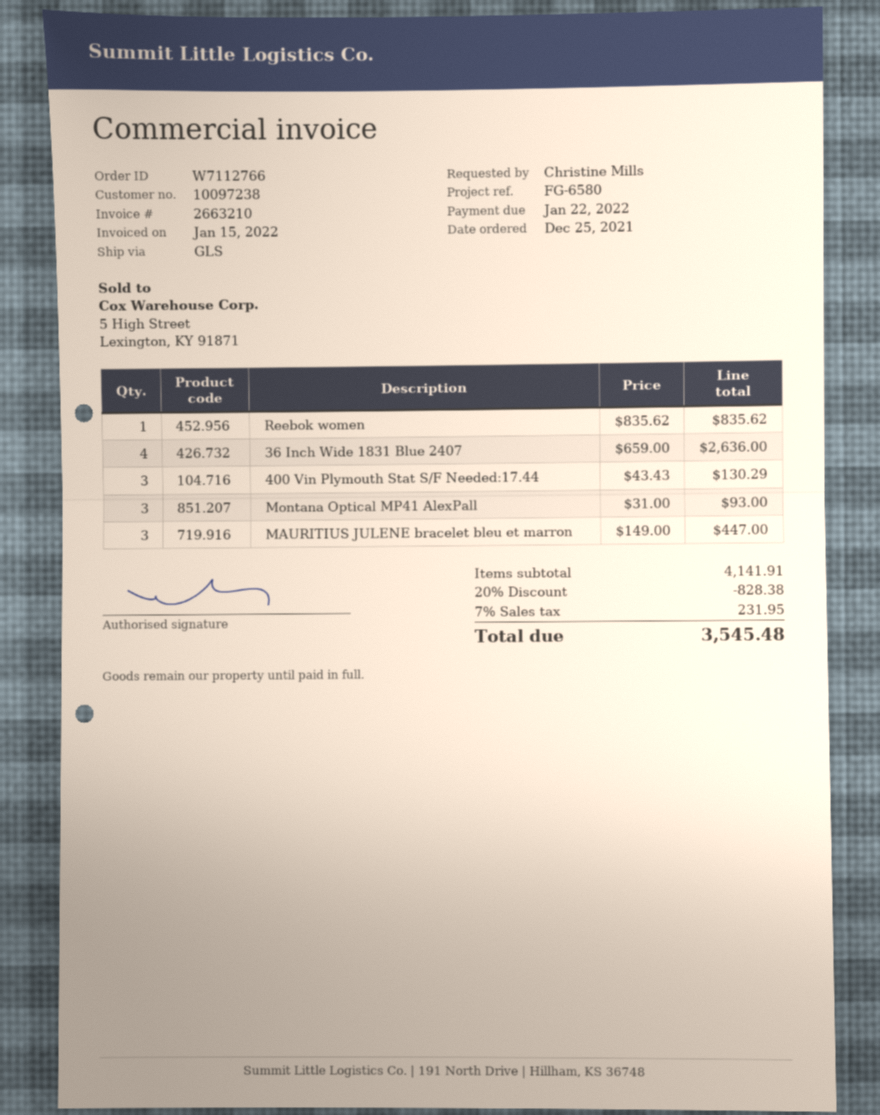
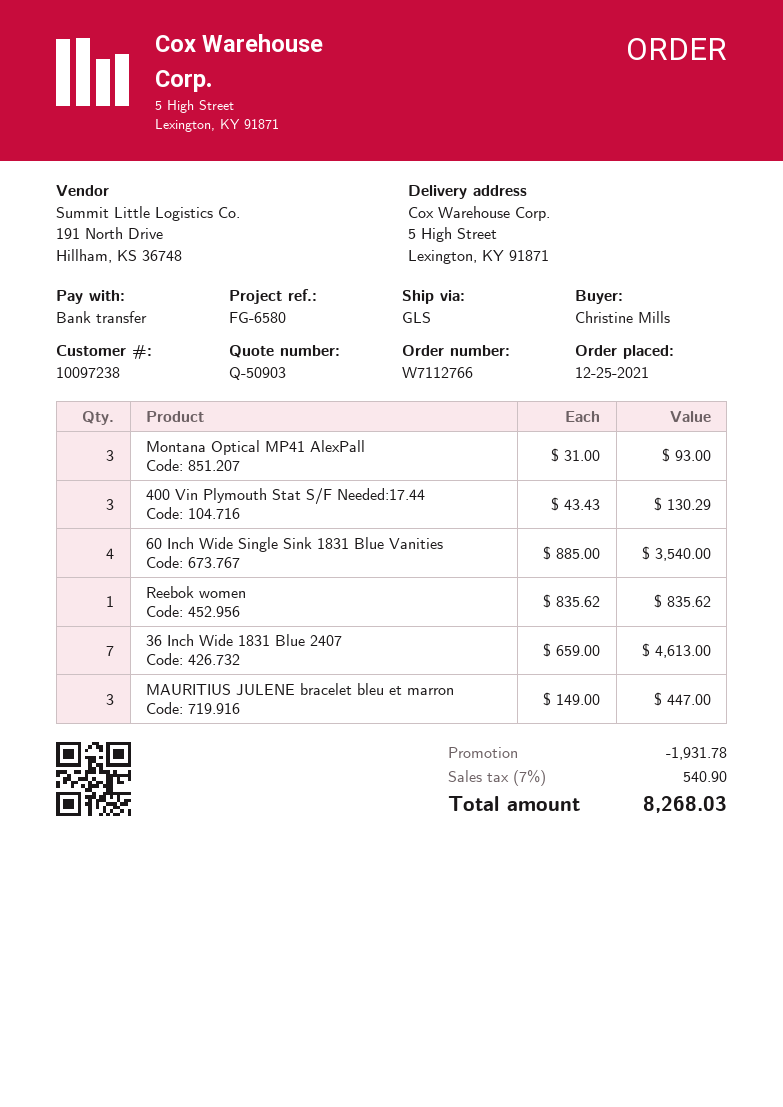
36 Inch Wide 1831 Blue 2407: 4 x 659.00 = 2636.00 -> 7 x 659.00 = 4613.00
60 Inch Wide Single Sink 1831 Blue Vanities: none -> 4 x 885.00 = 3540.00
discount: 828.38 -> 1931.78
tax: 7% = 231.95 -> 7% = 540.90
total: 3545.48 -> 8268.03

